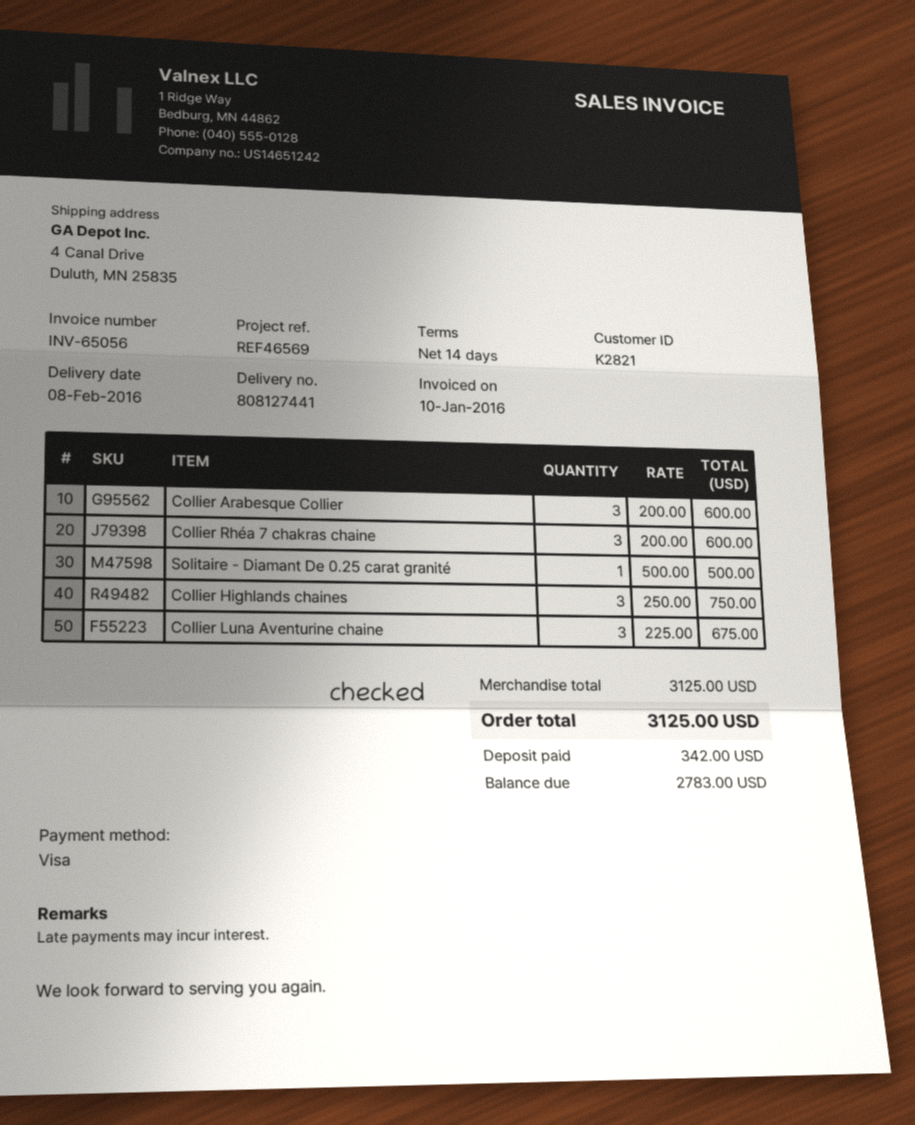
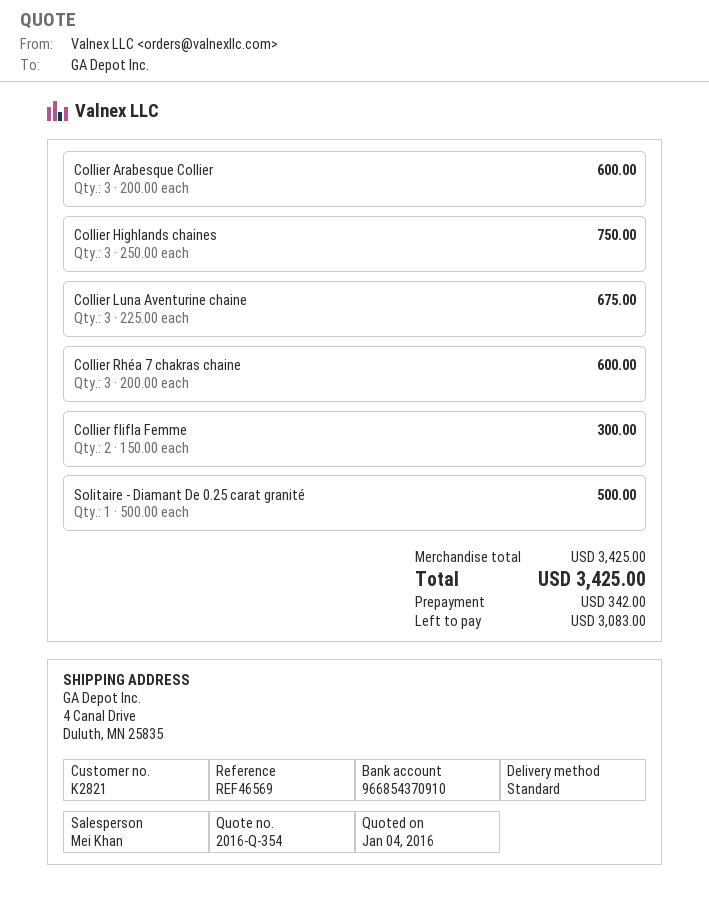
Collier flifla Femme: none -> 2 x 150.00 = 300.00
subtotal: 3125.00 -> 3425.00
total: 3125.00 -> 3425.00
balance: 2783.00 -> 3083.00

